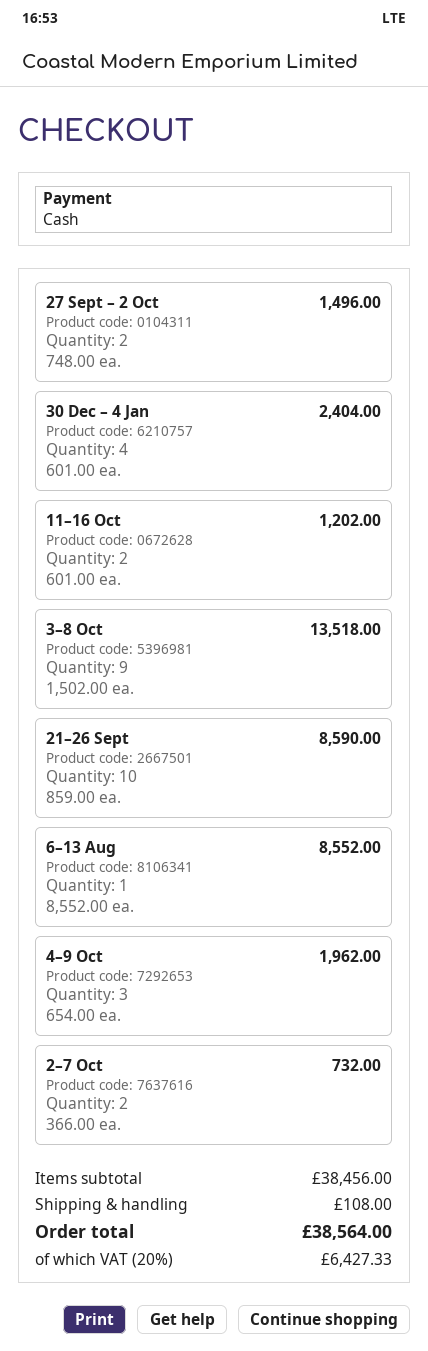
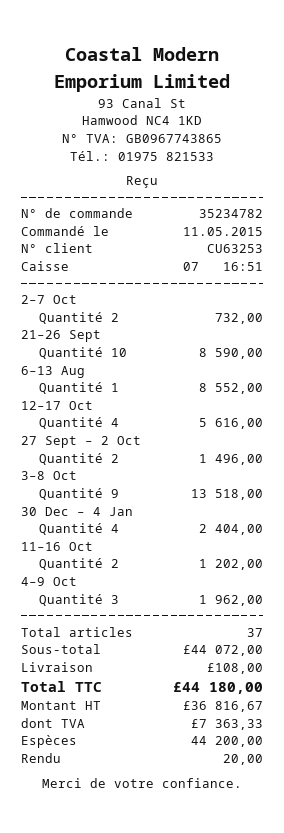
12–17 Oct: none -> 4 for 5616.00
subtotal: 38456.00 -> 44072.00
tax: 6427.33 -> 7363.33
total: 38564.00 -> 44180.00

